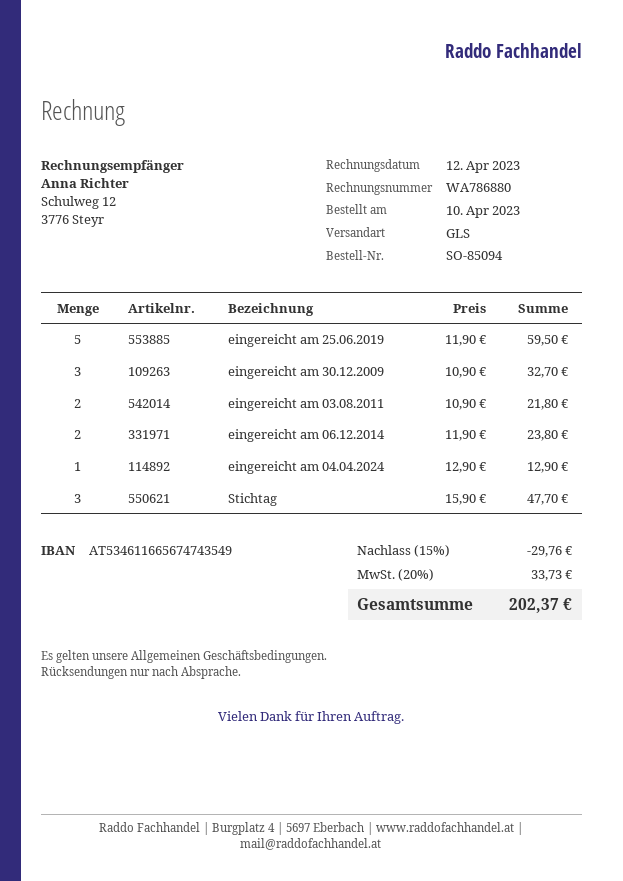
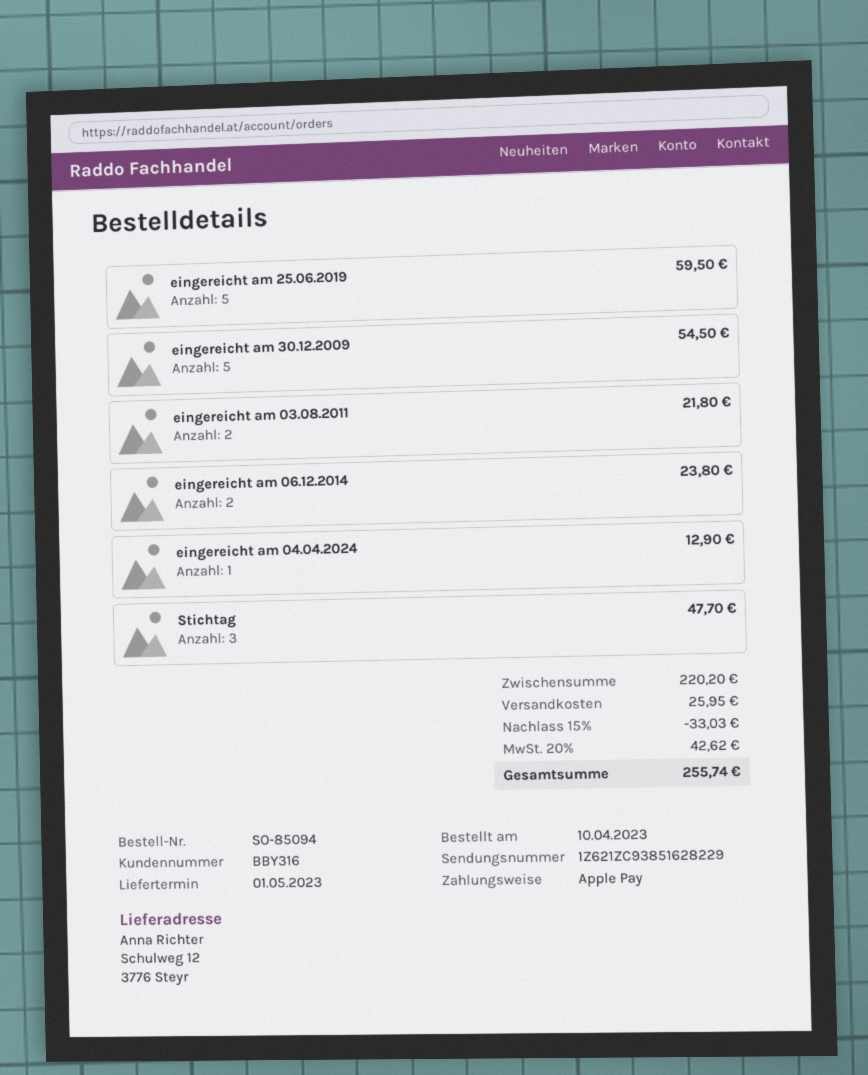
eingereicht am 30.12.2009: 3 for 32.70 -> 5 for 54.50
discount: 15% = 29.76 -> 15% = 33.03
shipping: none -> 25.95
tax: 20% = 33.73 -> 20% = 42.62
total: 202.37 -> 255.74

